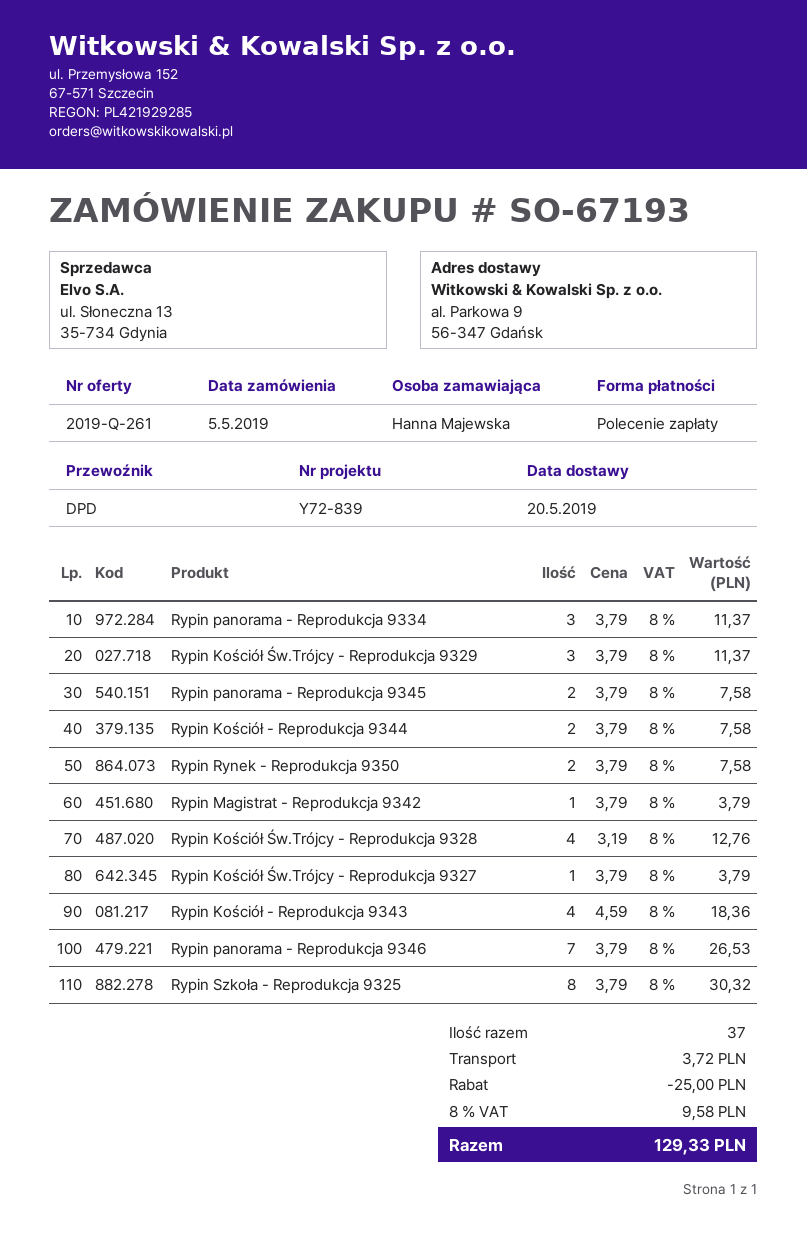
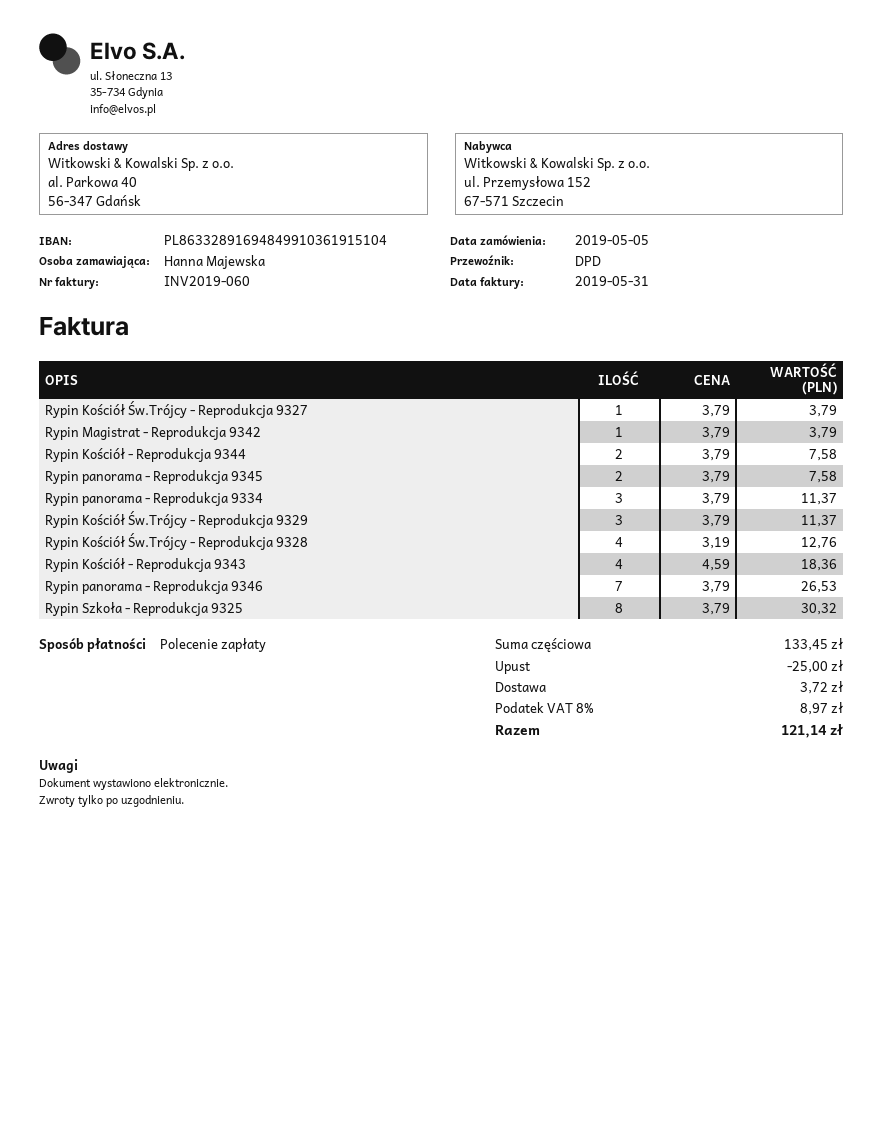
ship to: al. Parkowa 9, 56-347 Gdańsk -> al. Parkowa 40, 56-347 Gdańsk
Rypin Rynek - Reprodukcja 9350: 2 x 3.79 = 7.58 -> none
tax: 8% = 9.58 -> 8% = 8.97
total: 129.33 -> 121.14

